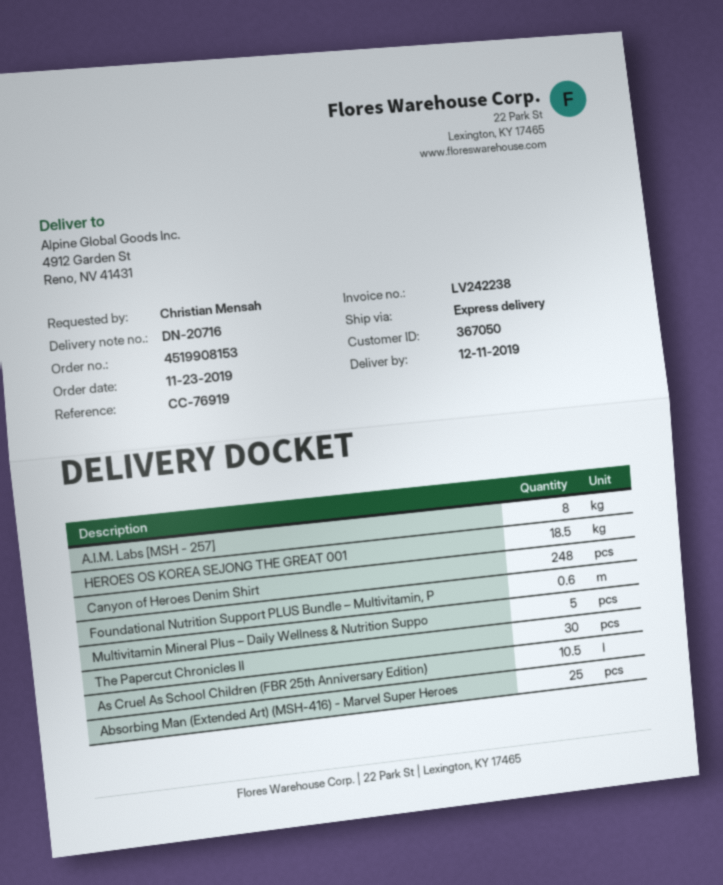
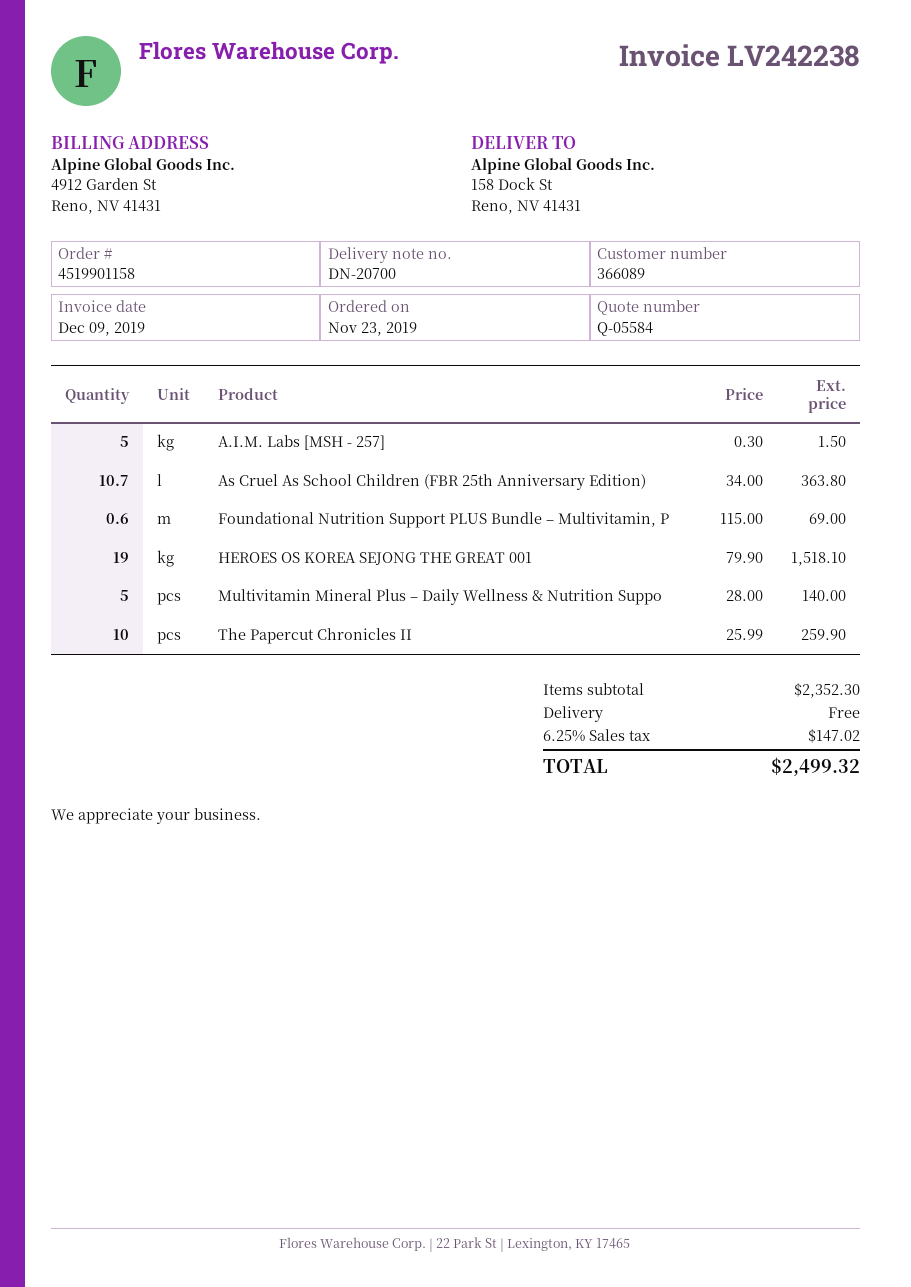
order number: 4519908153 -> 4519901158
delivery note number: DN-20716 -> DN-20700
customer number: 367050 -> 366089
ship to: 4912 Garden St, Reno, NV 41431 -> 158 Dock St, Reno, NV 41431
A.I.M. Labs [MSH - 257]: 8 -> 5
HEROES OS KOREA SEJONG THE GREAT 001: 18.5 -> 19
Canyon of Heroes Denim Shirt: 248 -> none
The Papercut Chronicles II: 30 -> 10
As Cruel As School Children (FBR 25th Anniversary Edition): 10.5 -> 10.7
Absorbing Man (Extended Art) (MSH-416) - Marvel Super Heroes: 25 -> none

